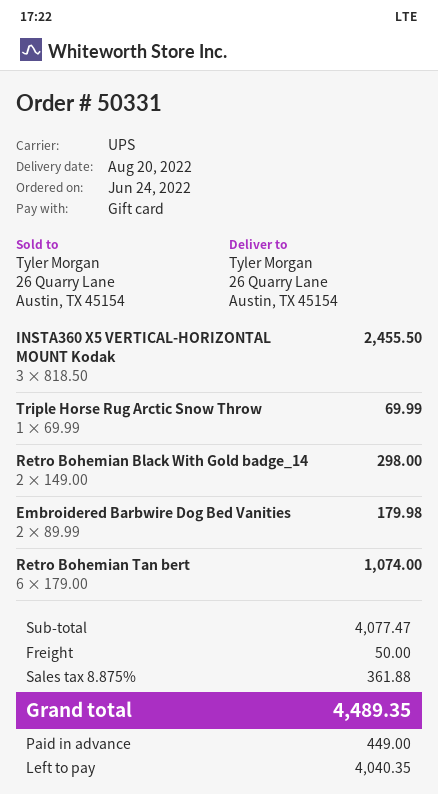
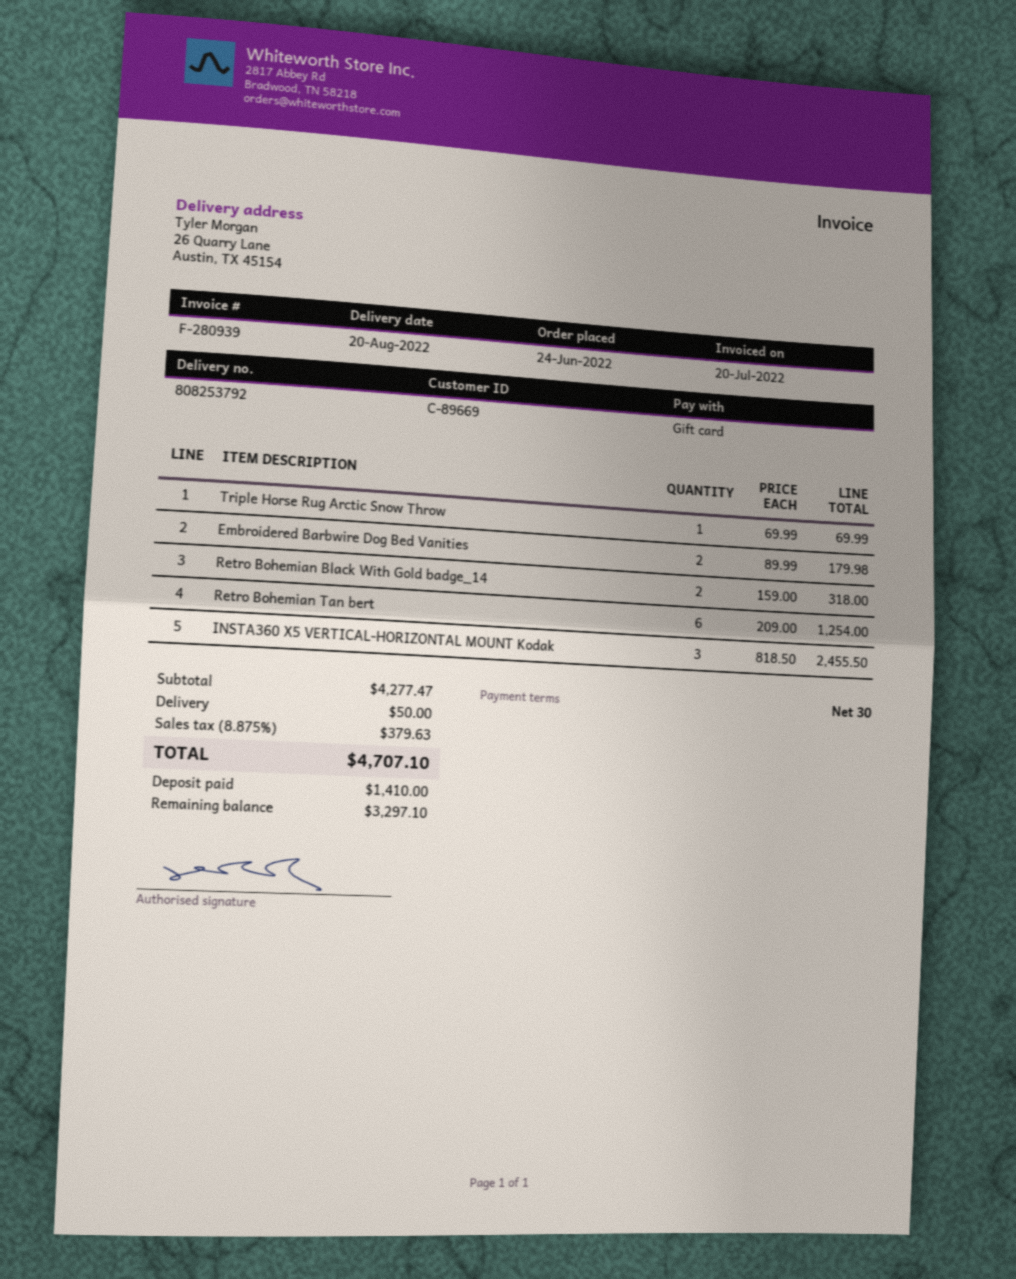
Retro Bohemian Black With Gold badge_14: 2 x 149.00 = 298.00 -> 2 x 159.00 = 318.00
Retro Bohemian Tan bert: 6 x 179.00 = 1074.00 -> 6 x 209.00 = 1254.00
subtotal: 4077.47 -> 4277.47
tax: 8.875% = 361.88 -> 8.875% = 379.63
total: 4489.35 -> 4707.10
deposit: 449.00 -> 1410.00
balance: 4040.35 -> 3297.10

